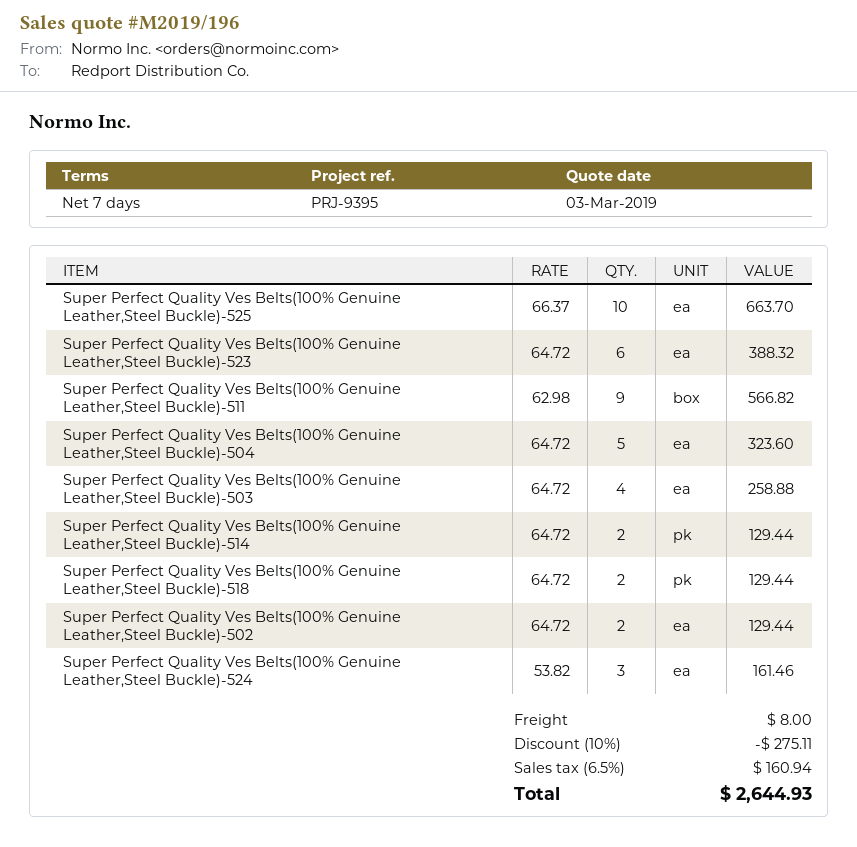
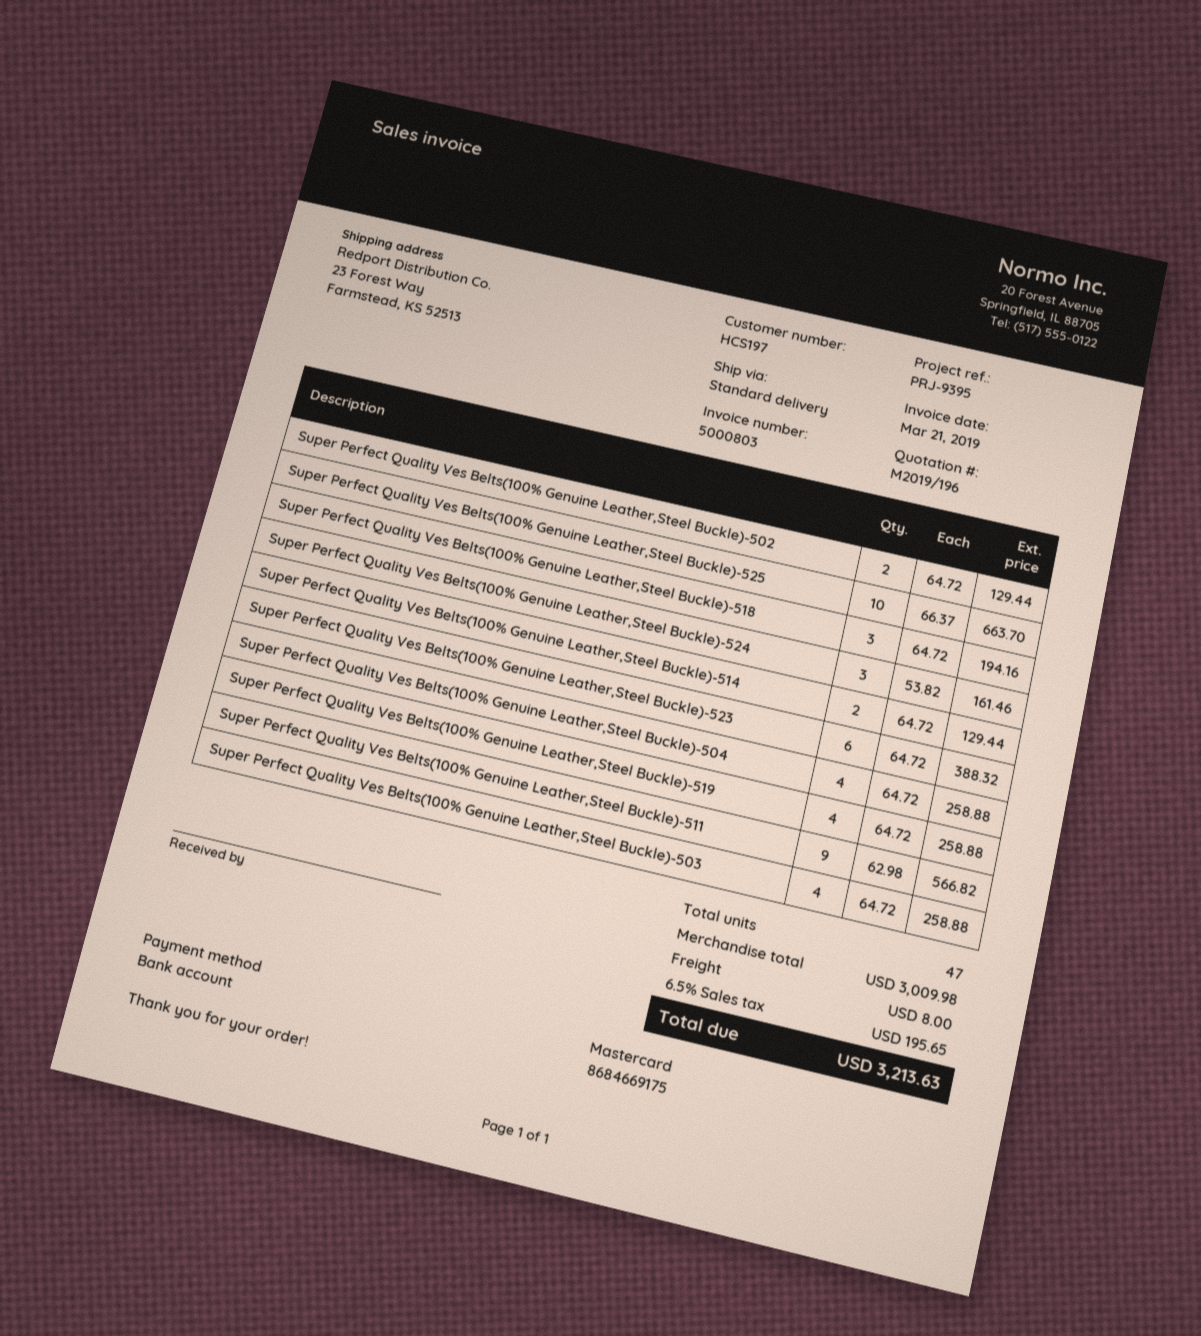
Super Perfect Quality Ves Belts(100% Genuine Leather,Steel Buckle)-504: 5 x 64.72 = 323.60 -> 4 x 64.72 = 258.88
Super Perfect Quality Ves Belts(100% Genuine Leather,Steel Buckle)-518: 2 x 64.72 = 129.44 -> 3 x 64.72 = 194.16
Super Perfect Quality Ves Belts(100% Genuine Leather,Steel Buckle)-519: none -> 4 x 64.72 = 258.88
discount: 10% = 275.11 -> none
tax: 6.5% = 160.94 -> 6.5% = 195.65
total: 2644.93 -> 3213.63

